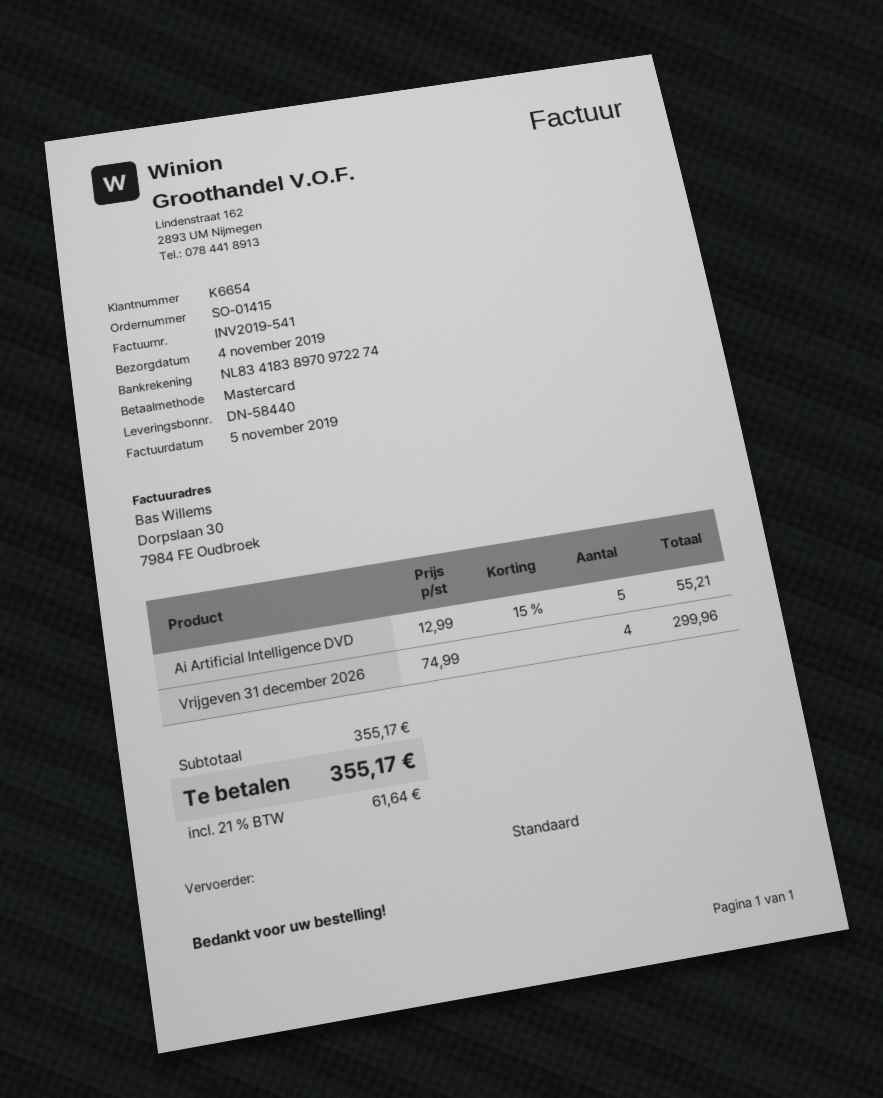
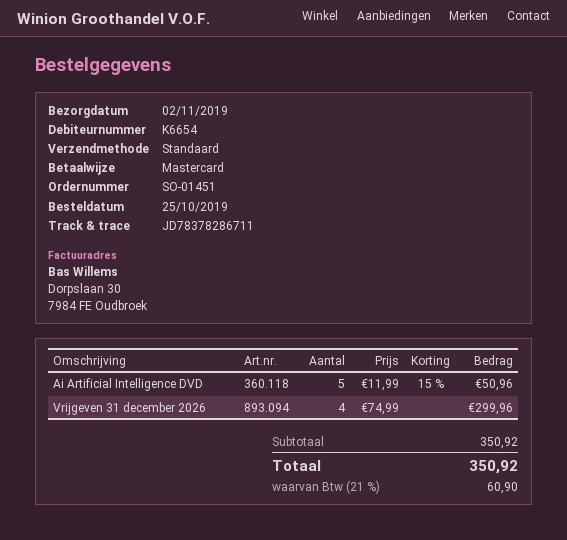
order number: SO-01415 -> SO-01451
delivery date: 2019-11-04 -> 2019-11-02
Ai Artificial Intelligence DVD: 5 x 12.99 - 15% = 55.21 -> 5 x 11.99 - 15% = 50.96
subtotal: 355.17 -> 350.92
tax: 21% = 61.64 -> 21% = 60.90
total: 355.17 -> 350.92

